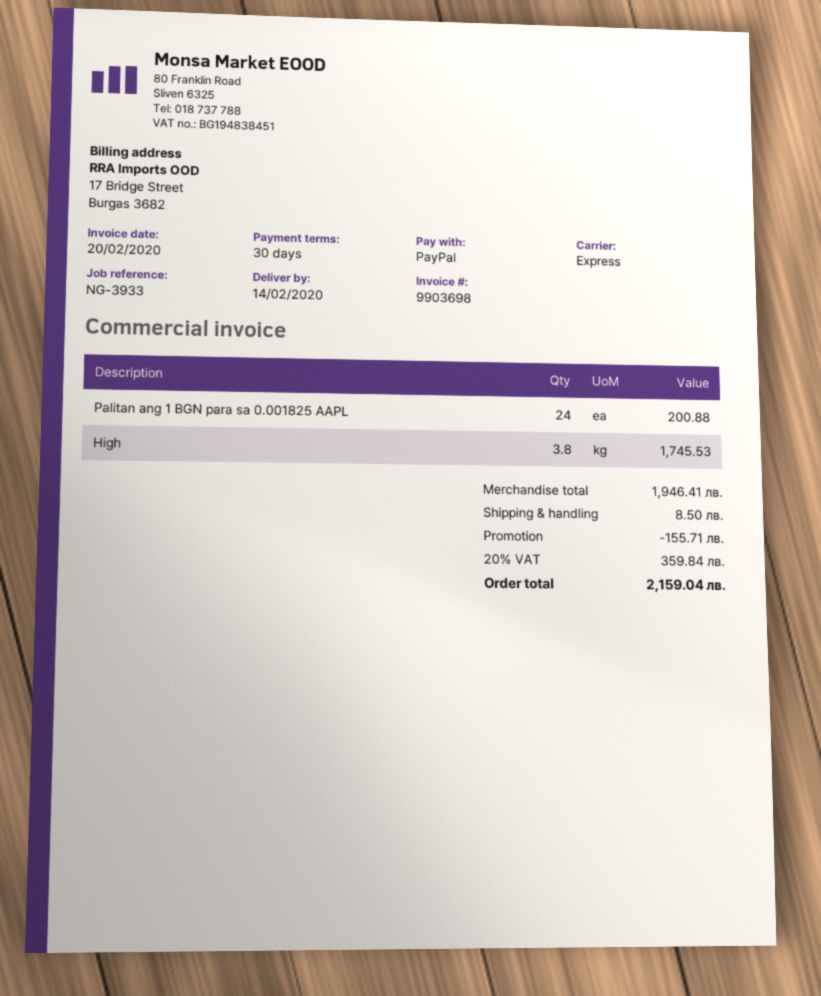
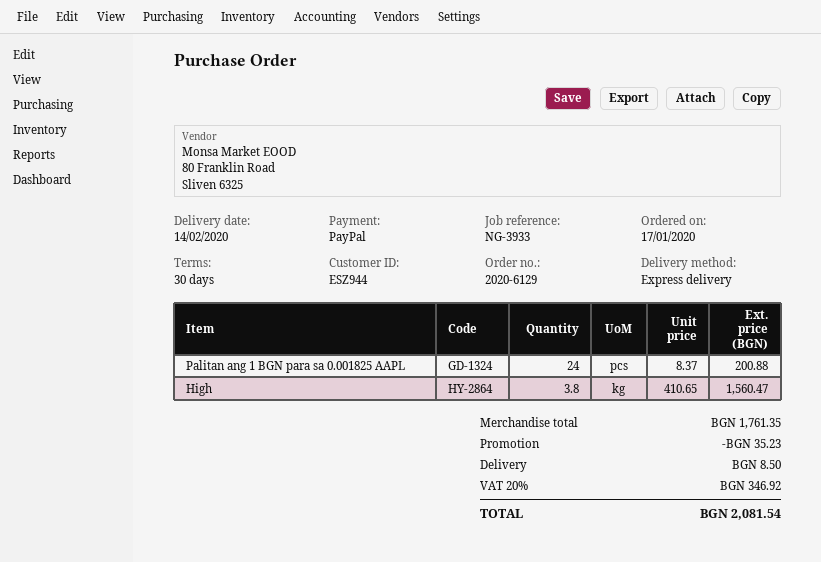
High: 3.8 for 1745.53 -> 3.8 for 1560.47
subtotal: 1946.41 -> 1761.35
discount: 155.71 -> 35.23
tax: 20% = 359.84 -> 20% = 346.92
total: 2159.04 -> 2081.54

